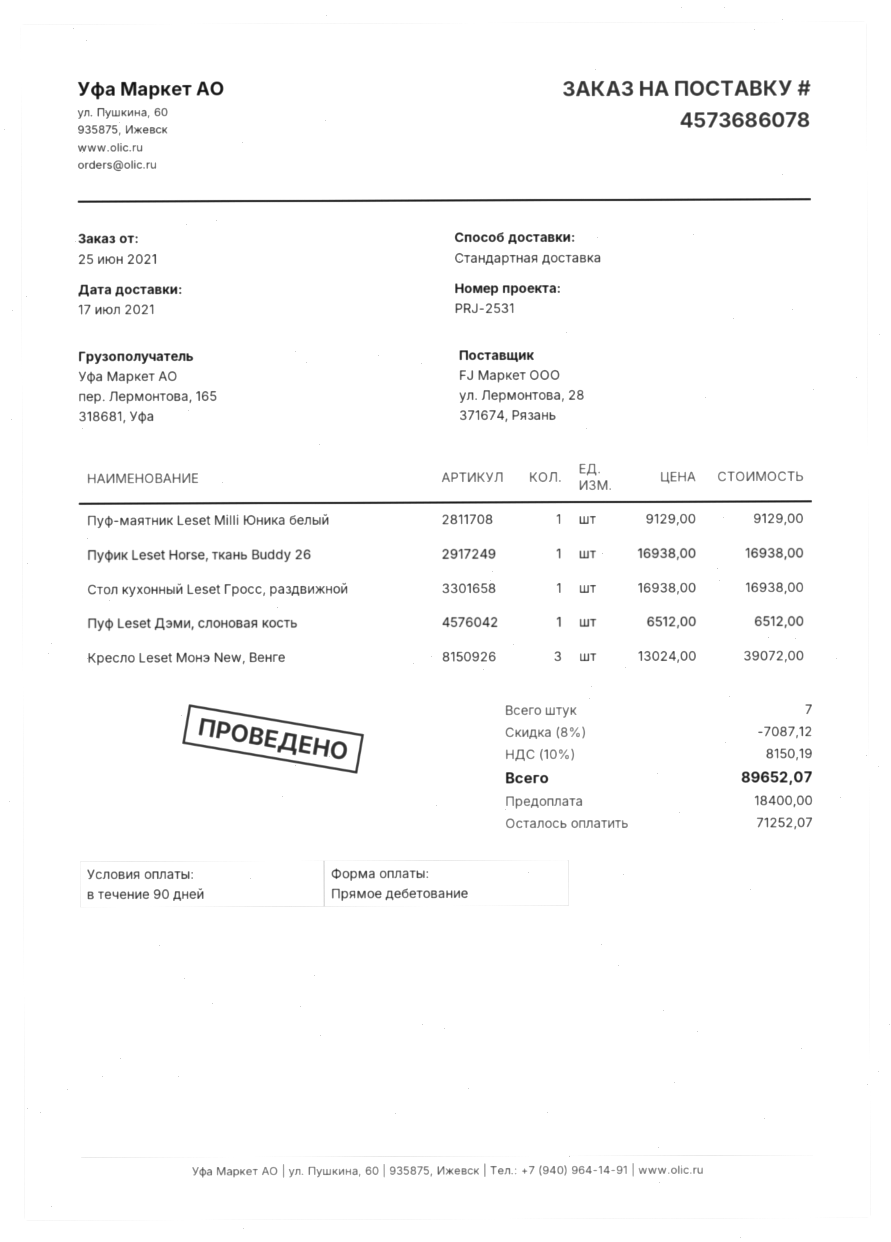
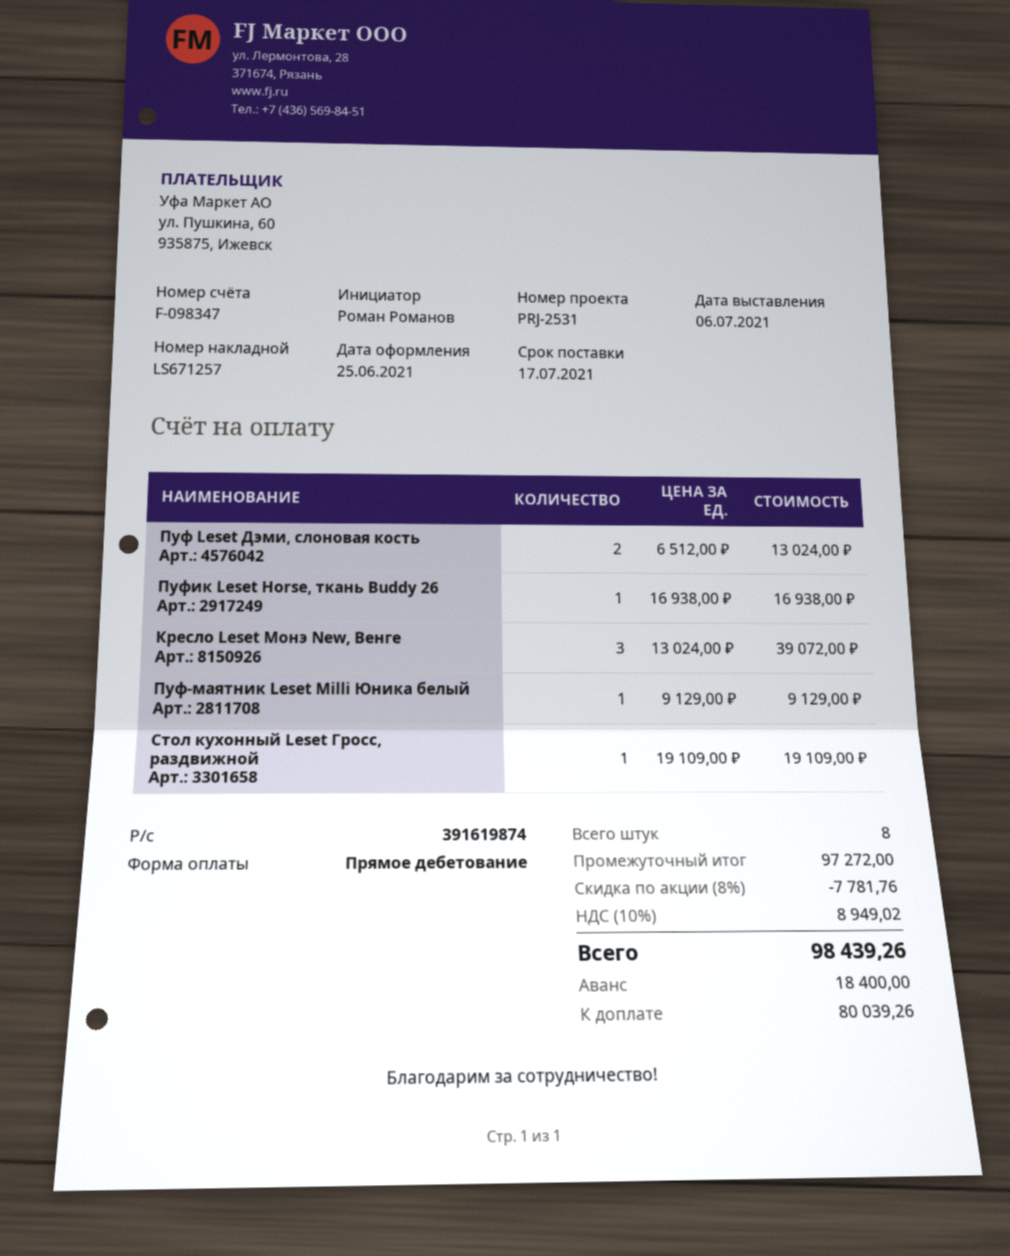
Стол кухонный Leset Гросс, раздвижной: 1 x 16938.00 = 16938.00 -> 1 x 19109.00 = 19109.00
Пуф Leset Дэми, слоновая кость: 1 x 6512.00 = 6512.00 -> 2 x 6512.00 = 13024.00
total quantity: 7 -> 8
discount: 8% = 7087.12 -> 8% = 7781.76
tax: 10% = 8150.19 -> 10% = 8949.02
total: 89652.07 -> 98439.26
balance: 71252.07 -> 80039.26

